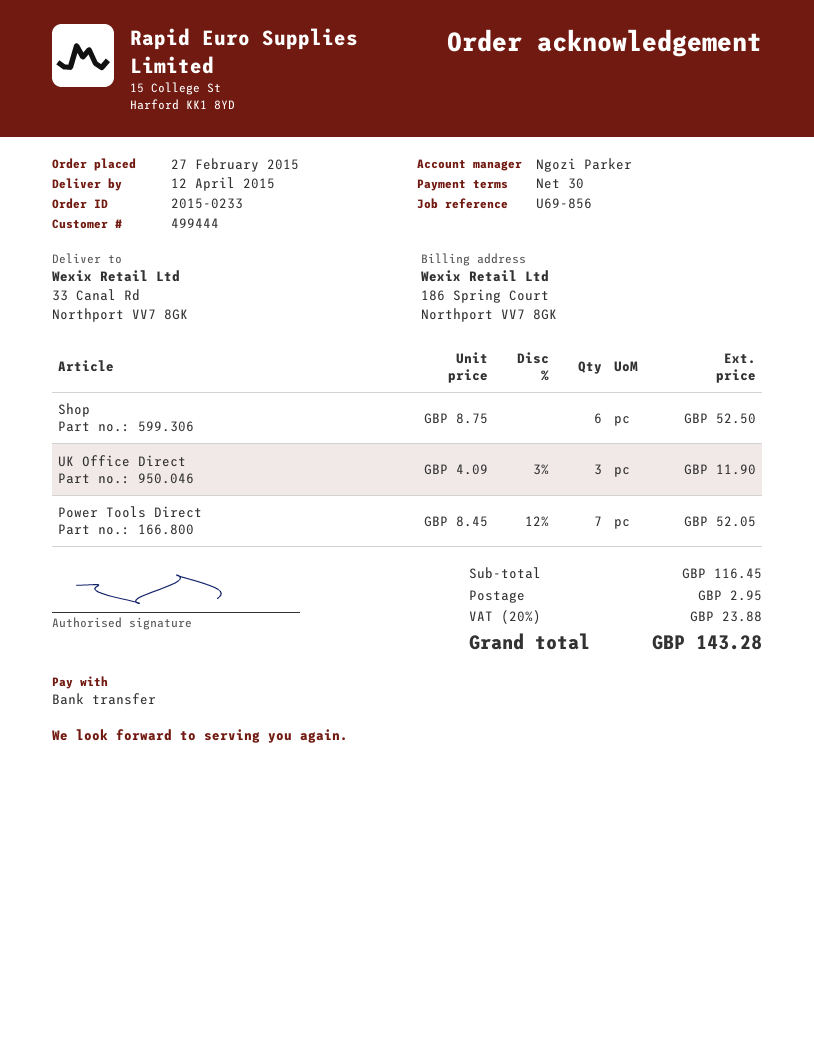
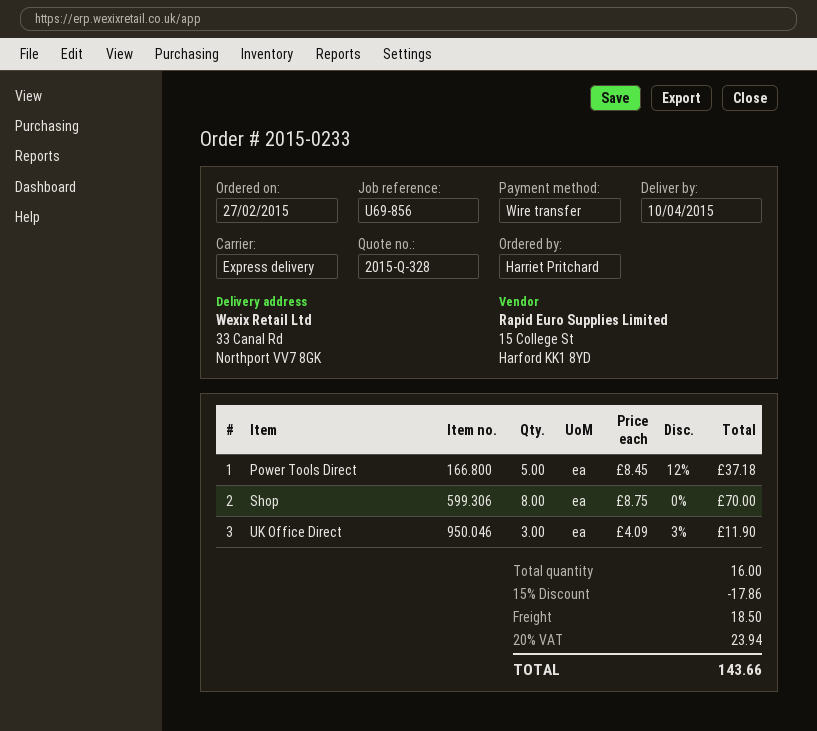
delivery date: 2015-04-12 -> 2015-04-10
Shop: 6 x 8.75 = 52.50 -> 8 x 8.75 = 70.00
Power Tools Direct: 7 x 8.45 - 12% = 52.05 -> 5 x 8.45 - 12% = 37.18
discount: none -> 15% = 17.86
shipping: 2.95 -> 18.50
tax: 20% = 23.88 -> 20% = 23.94
total: 143.28 -> 143.66

